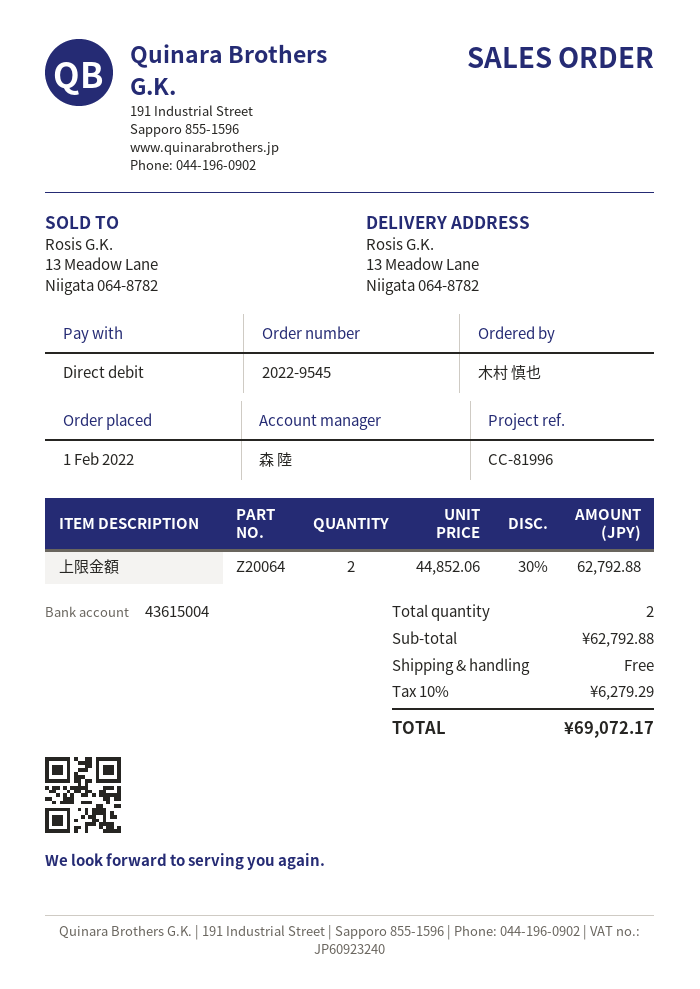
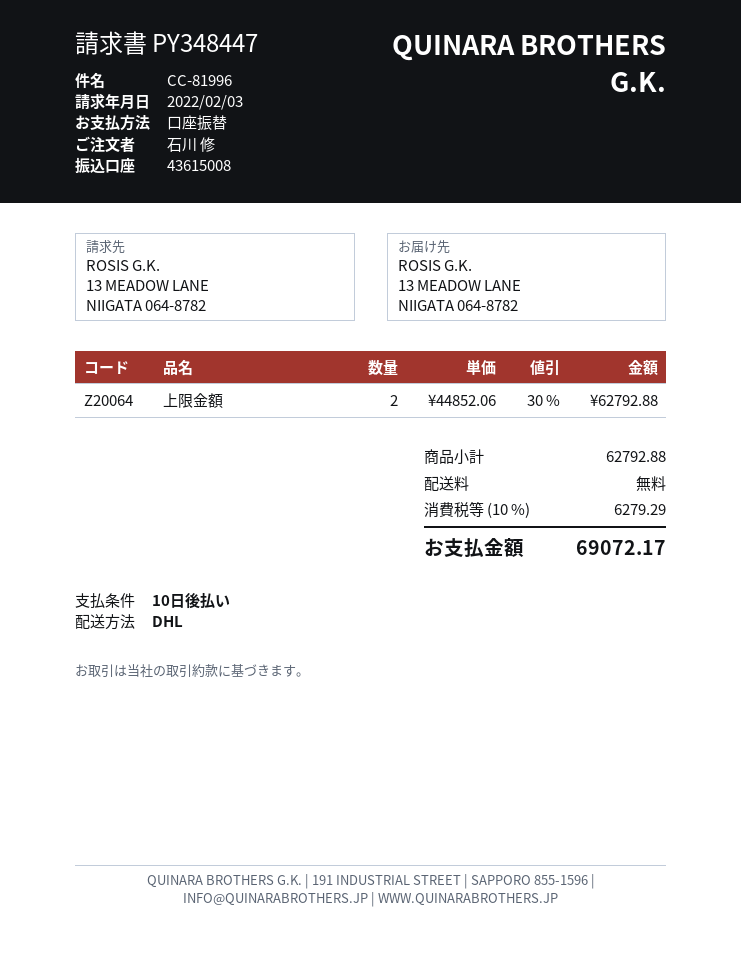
ordered by: 木村 慎也 -> 石川 修
bank account: 43615004 -> 43615008

